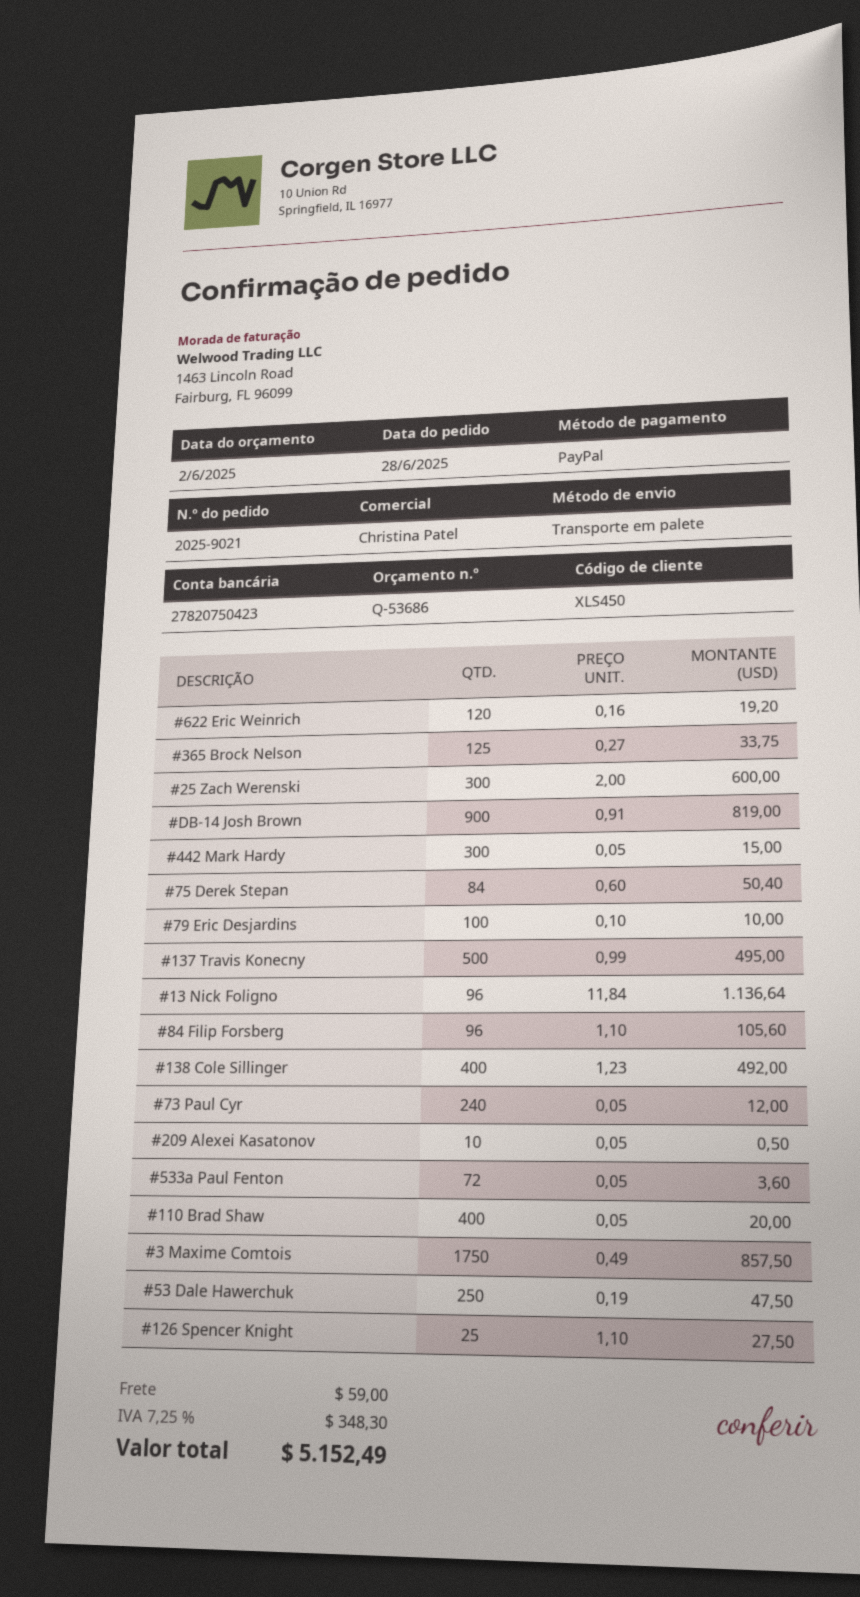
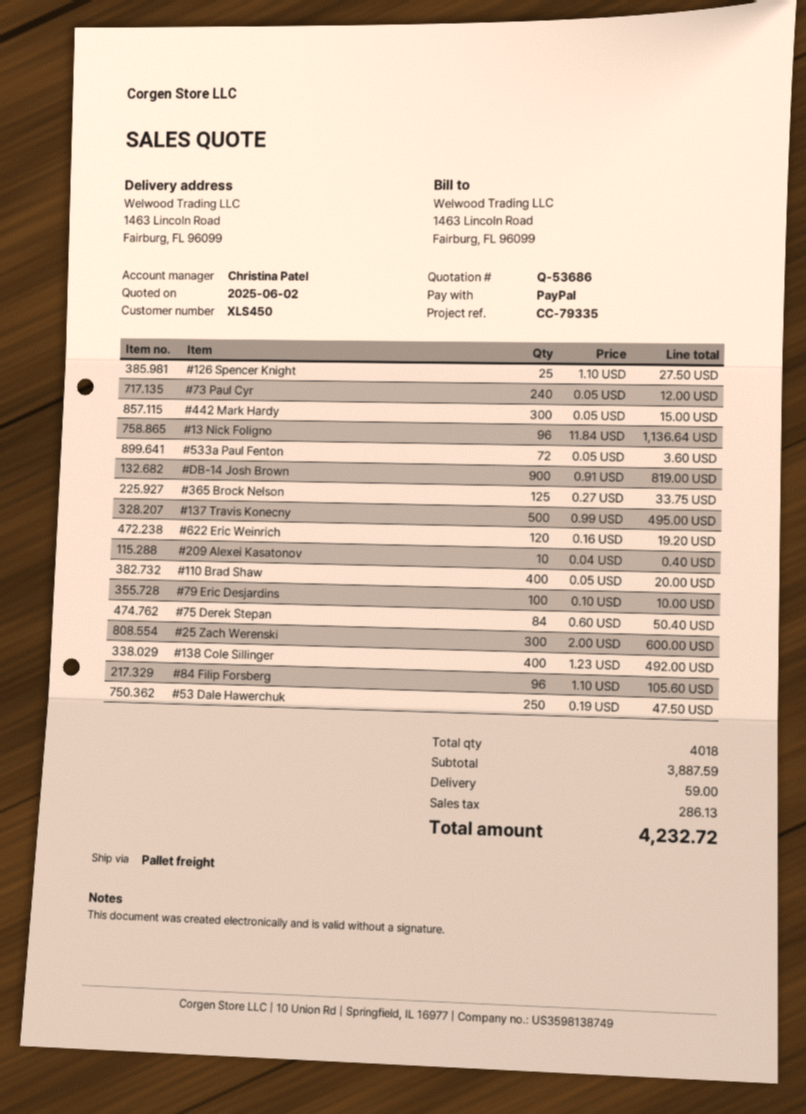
#209 Alexei Kasatonov: 10 x 0.05 = 0.50 -> 10 x 0.04 = 0.40
#3 Maxime Comtois: 1750 x 0.49 = 857.50 -> none
tax: 348.30 -> 286.13
total: 5152.49 -> 4232.72

